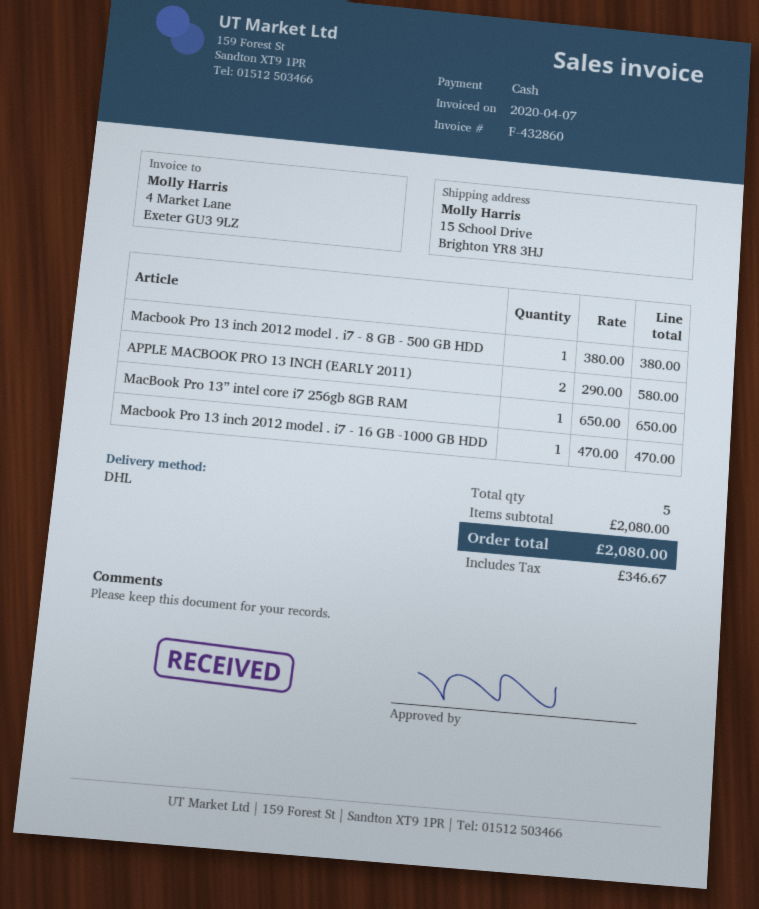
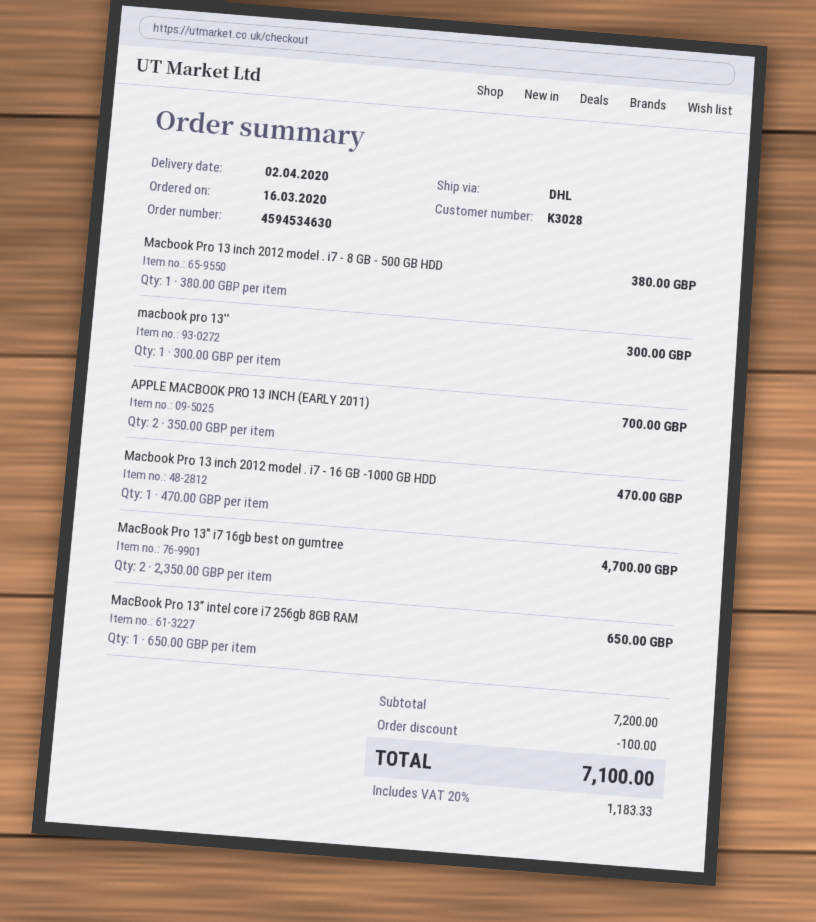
APPLE MACBOOK PRO 13 INCH (EARLY 2011): 2 x 290.00 = 580.00 -> 2 x 350.00 = 700.00
macbook pro 13'': none -> 1 x 300.00 = 300.00
MacBook Pro 13" i7 16gb best on gumtree: none -> 2 x 2350.00 = 4700.00
subtotal: 2080.00 -> 7200.00
discount: none -> 100.00
tax: 346.67 -> 1183.33
total: 2080.00 -> 7100.00

